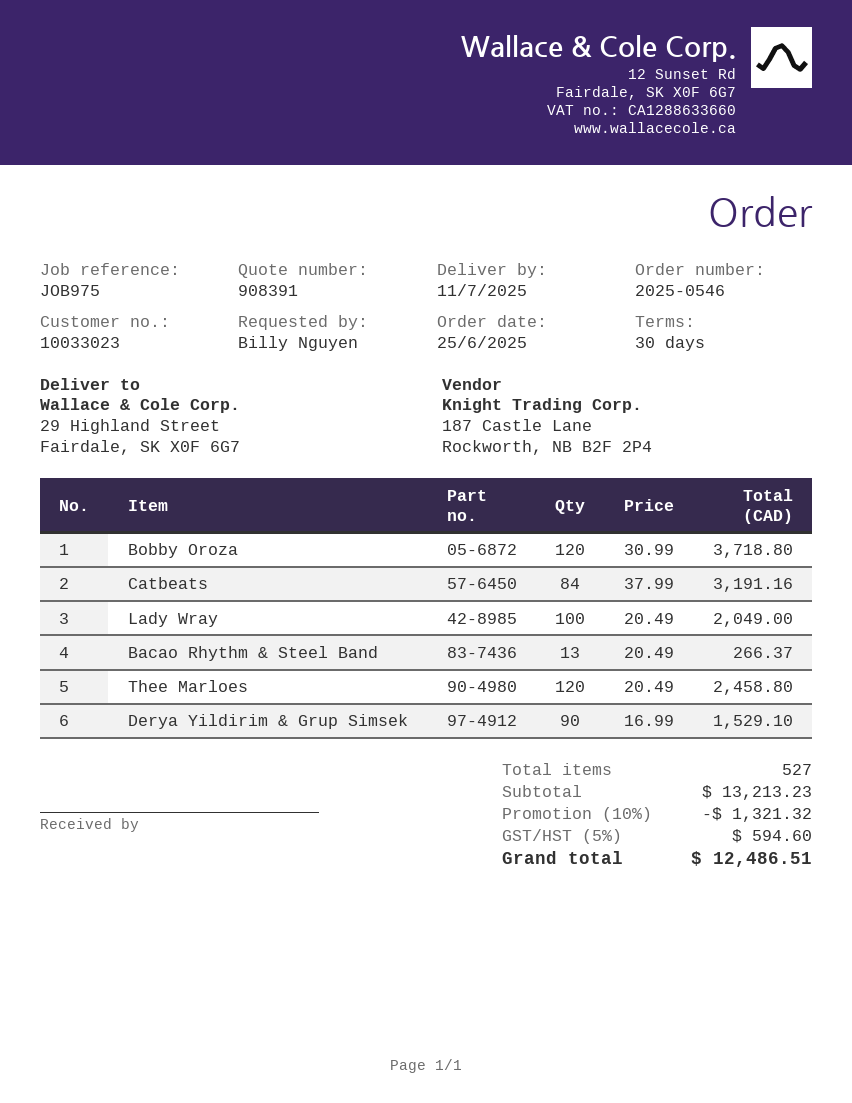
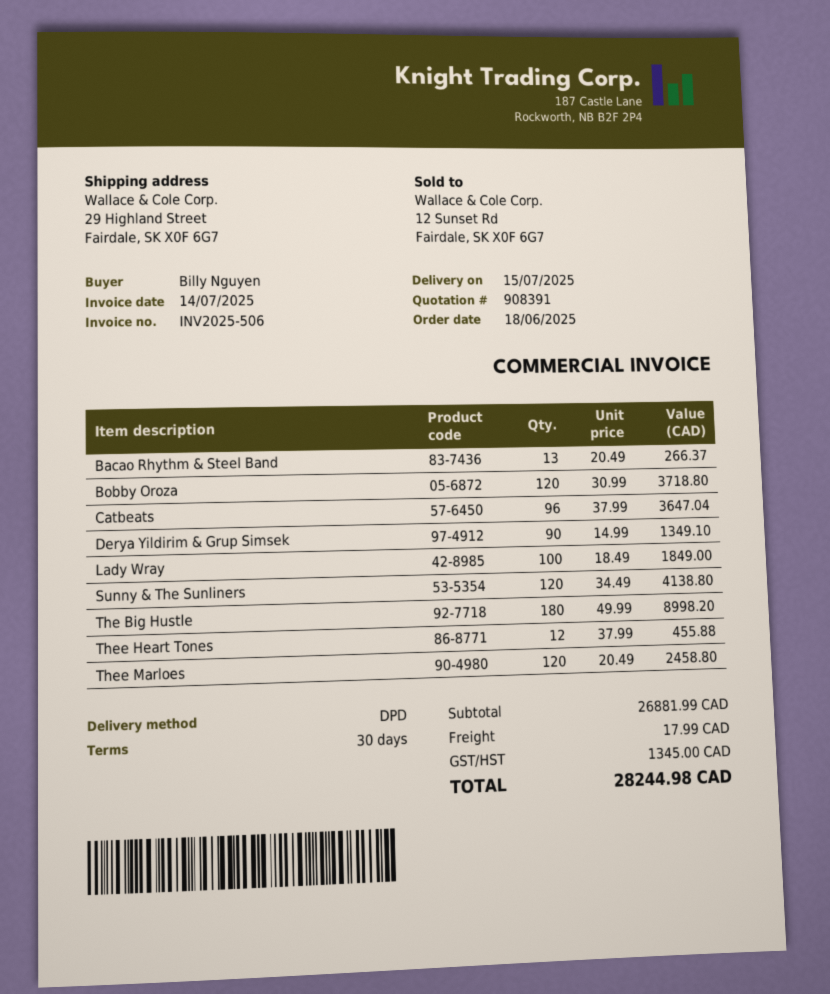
order date: 2025-06-25 -> 2025-06-18
delivery date: 2025-07-11 -> 2025-07-15
Catbeats: 84 x 37.99 = 3191.16 -> 96 x 37.99 = 3647.04
Lady Wray: 100 x 20.49 = 2049.00 -> 100 x 18.49 = 1849.00
Derya Yildirim & Grup Simsek: 90 x 16.99 = 1529.10 -> 90 x 14.99 = 1349.10
Sunny & The Sunliners: none -> 120 x 34.49 = 4138.80
The Big Hustle: none -> 180 x 49.99 = 8998.20
Thee Heart Tones: none -> 12 x 37.99 = 455.88
subtotal: 13213.23 -> 26881.99
discount: 10% = 1321.32 -> none
shipping: none -> 17.99
tax: 594.60 -> 1345.00
total: 12486.51 -> 28244.98

